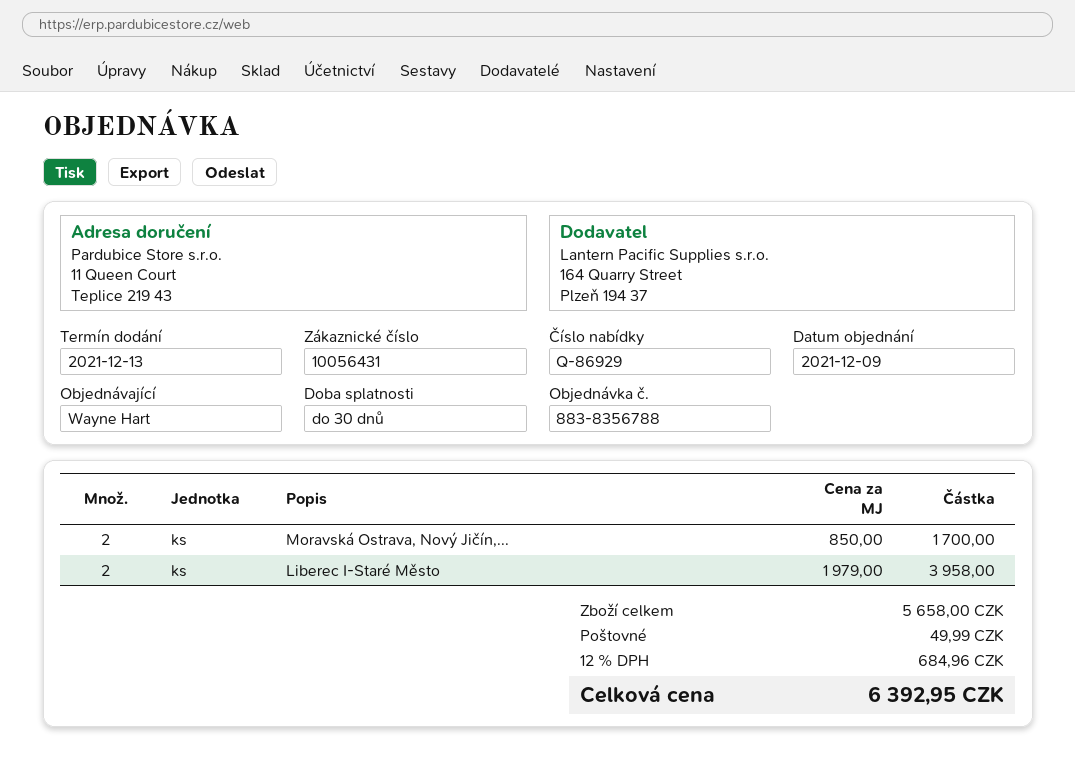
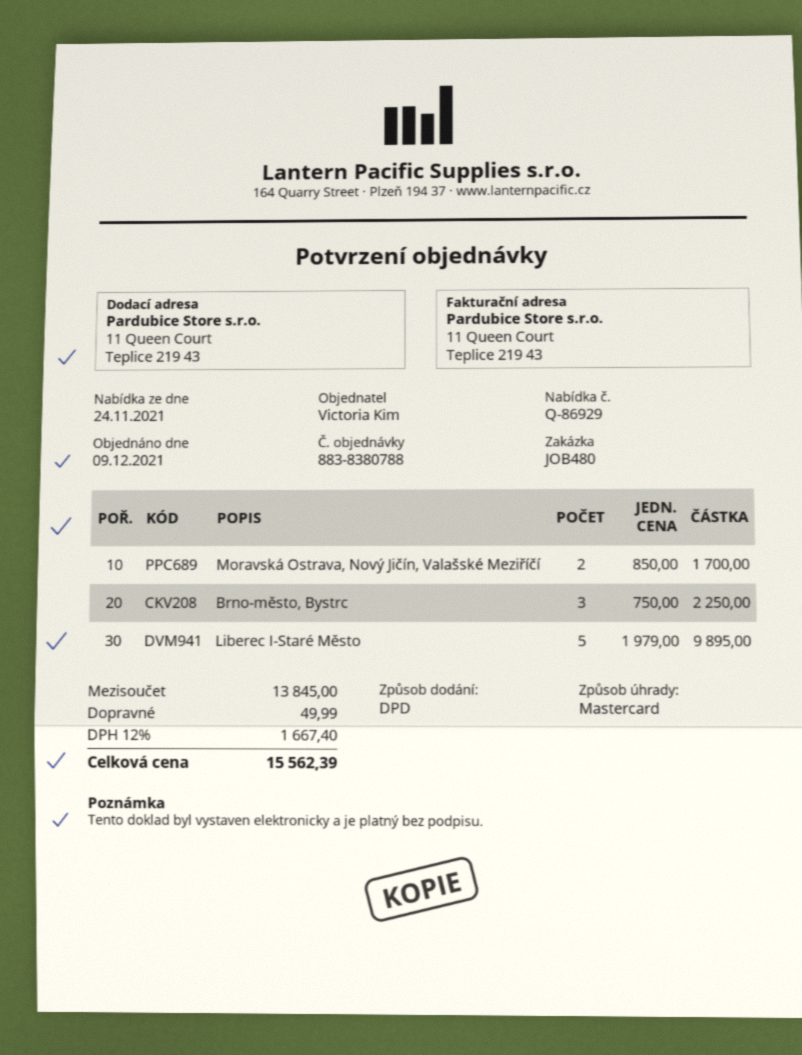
order number: 883-8356788 -> 883-8380788
ordered by: Wayne Hart -> Victoria Kim
Liberec I-Staré Město: 2 x 1979.00 = 3958.00 -> 5 x 1979.00 = 9895.00
Brno-město, Bystrc: none -> 3 x 750.00 = 2250.00
subtotal: 5658.00 -> 13845.00
tax: 12% = 684.96 -> 12% = 1667.40
total: 6392.95 -> 15562.39

